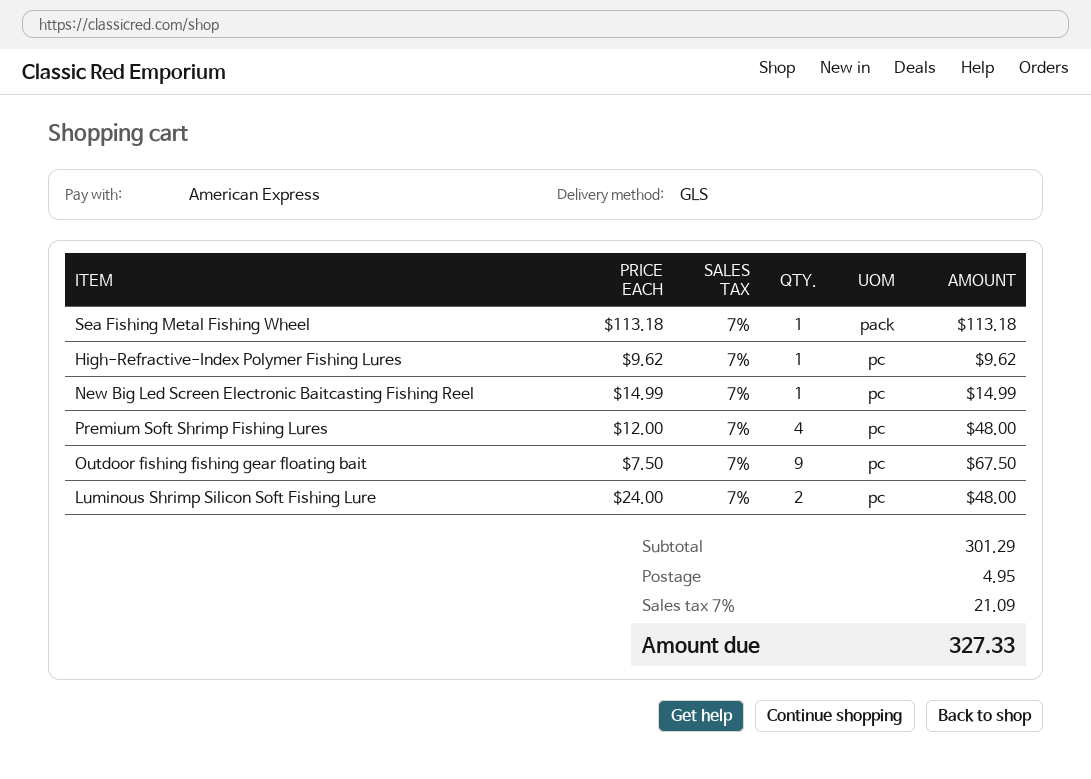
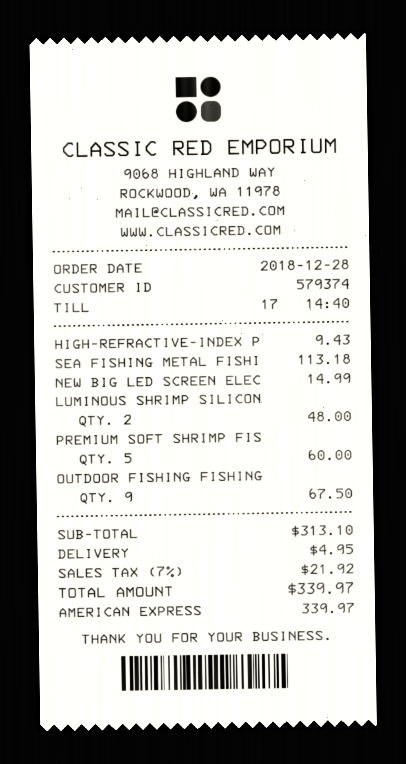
High-Refractive-Index Polymer Fishing Lures: 1 for 9.62 -> 1 for 9.43
Premium Soft Shrimp Fishing Lures: 4 for 48.00 -> 5 for 60.00
subtotal: 301.29 -> 313.10
tax: 7% = 21.09 -> 7% = 21.92
total: 327.33 -> 339.97

